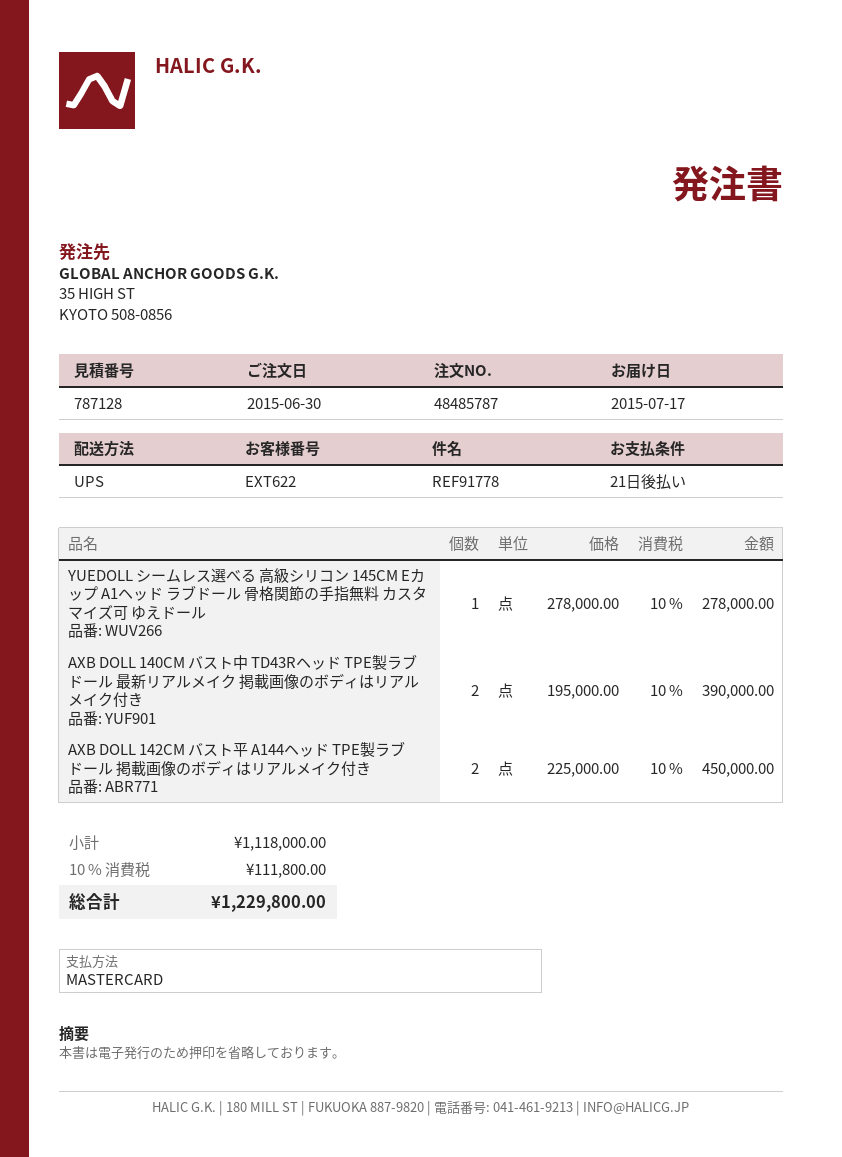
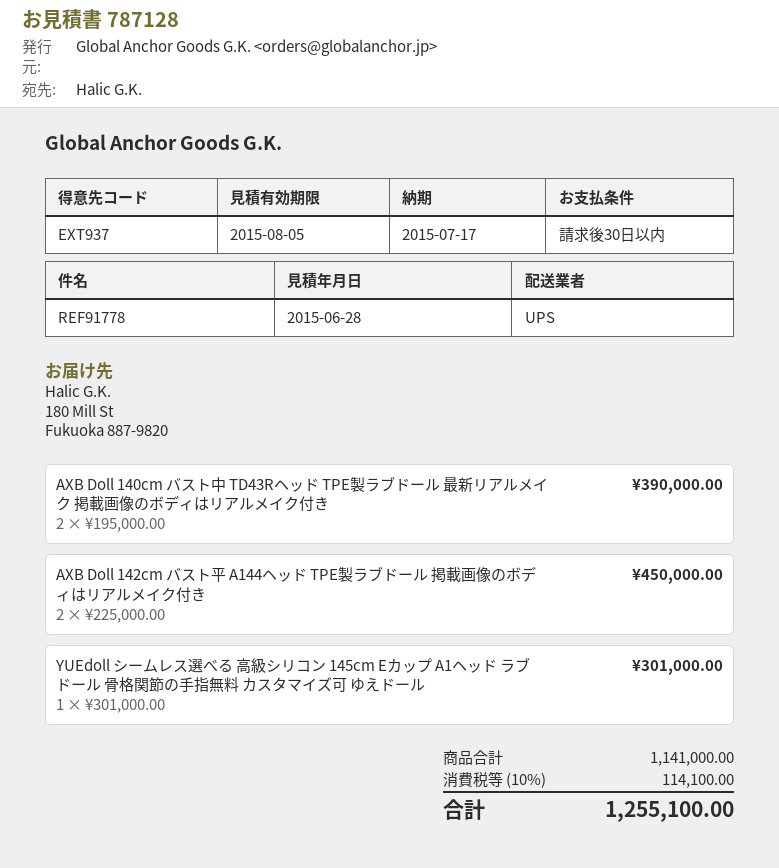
payment terms: 21 days -> 30 days
customer number: EXT622 -> EXT937
YUEDOLL シームレス選べる 高級シリコン 145CM Eカップ A1ヘッド ラブドール 骨格関節の手指無料 カスタマイズ可 ゆえドール: 1 x 278000.00 = 278000.00 -> 1 x 301000.00 = 301000.00
subtotal: 1118000.00 -> 1141000.00
tax: 10% = 111800.00 -> 10% = 114100.00
total: 1229800.00 -> 1255100.00

